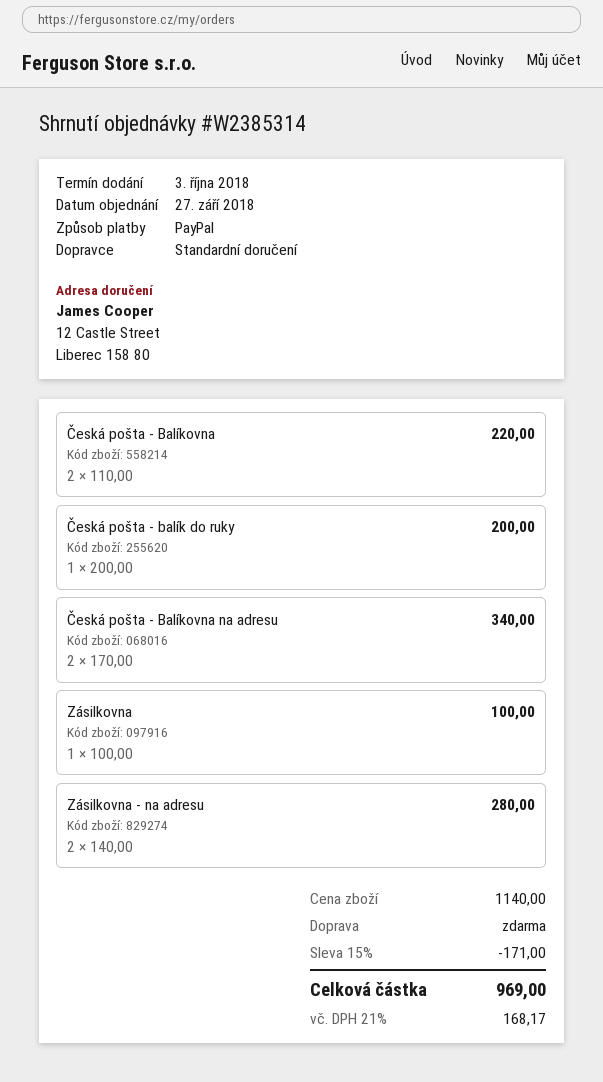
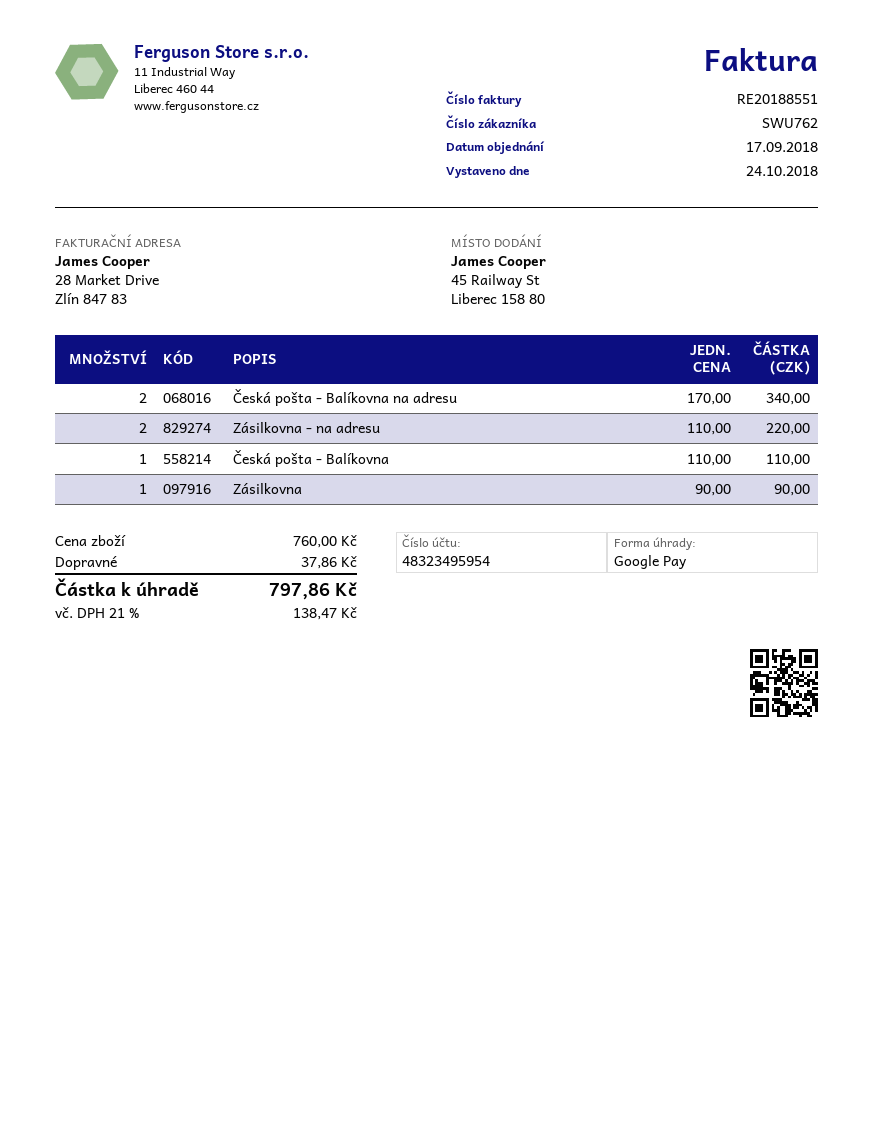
order date: 2018-09-27 -> 2018-09-17
payment method: PayPal -> Google Pay
ship to: 12 Castle Street, Liberec 158 80 -> 45 Railway St, Liberec 158 80
Česká pošta - Balíkovna: 2 x 110.00 = 220.00 -> 1 x 110.00 = 110.00
Česká pošta - balík do ruky: 1 x 200.00 = 200.00 -> none
Zásilkovna: 1 x 100.00 = 100.00 -> 1 x 90.00 = 90.00
Zásilkovna - na adresu: 2 x 140.00 = 280.00 -> 2 x 110.00 = 220.00
subtotal: 1140.00 -> 760.00
discount: 15% = 171.00 -> none
shipping: 0.00 -> 37.86
tax: 21% = 168.17 -> 21% = 138.47
total: 969.00 -> 797.86

